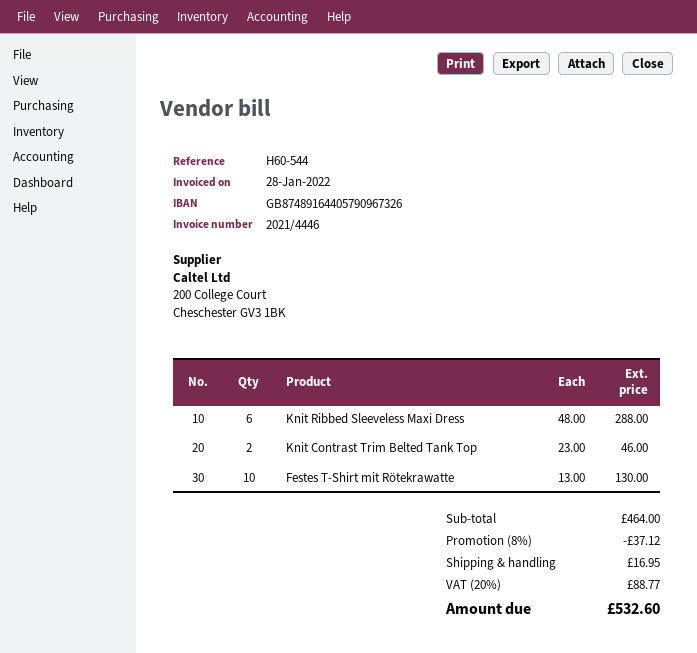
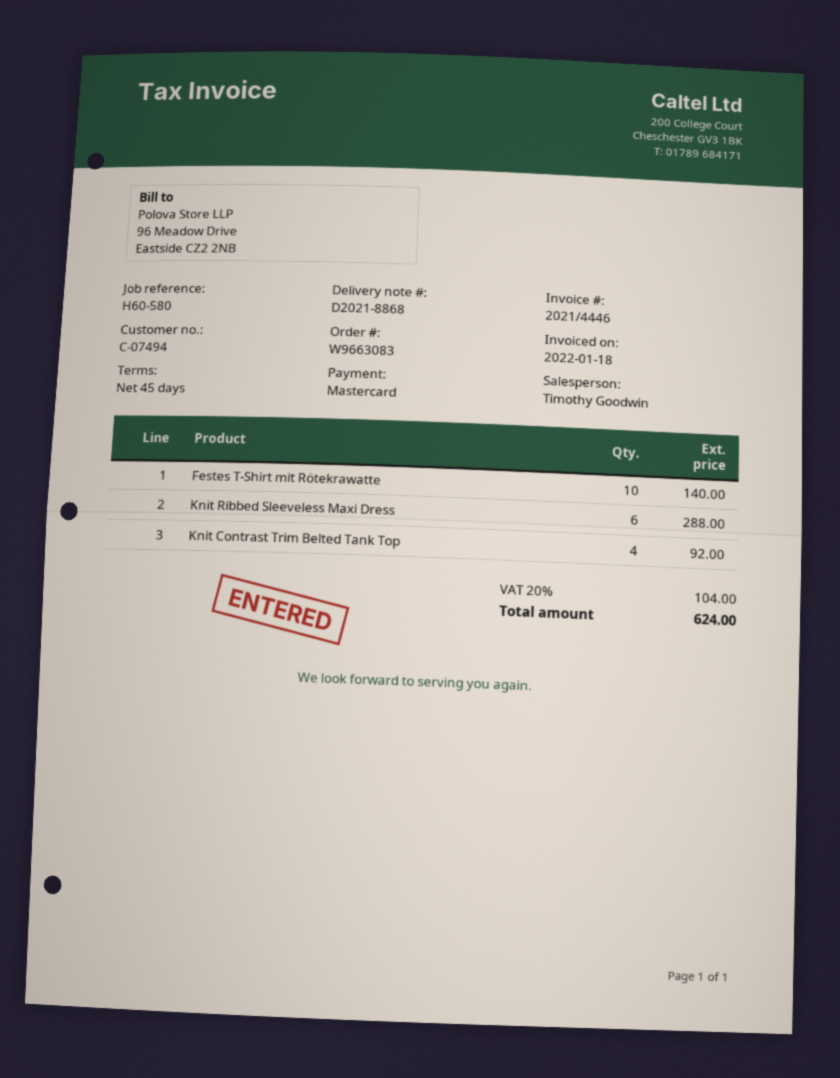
invoice date: 2022-01-28 -> 2022-01-18
reference: H60-544 -> H60-580
Knit Contrast Trim Belted Tank Top: 2 for 46.00 -> 4 for 92.00
Festes T-Shirt mit Rötekrawatte: 10 for 130.00 -> 10 for 140.00
discount: 8% = 37.12 -> none
shipping: 16.95 -> none
tax: 20% = 88.77 -> 20% = 104.00
total: 532.60 -> 624.00

